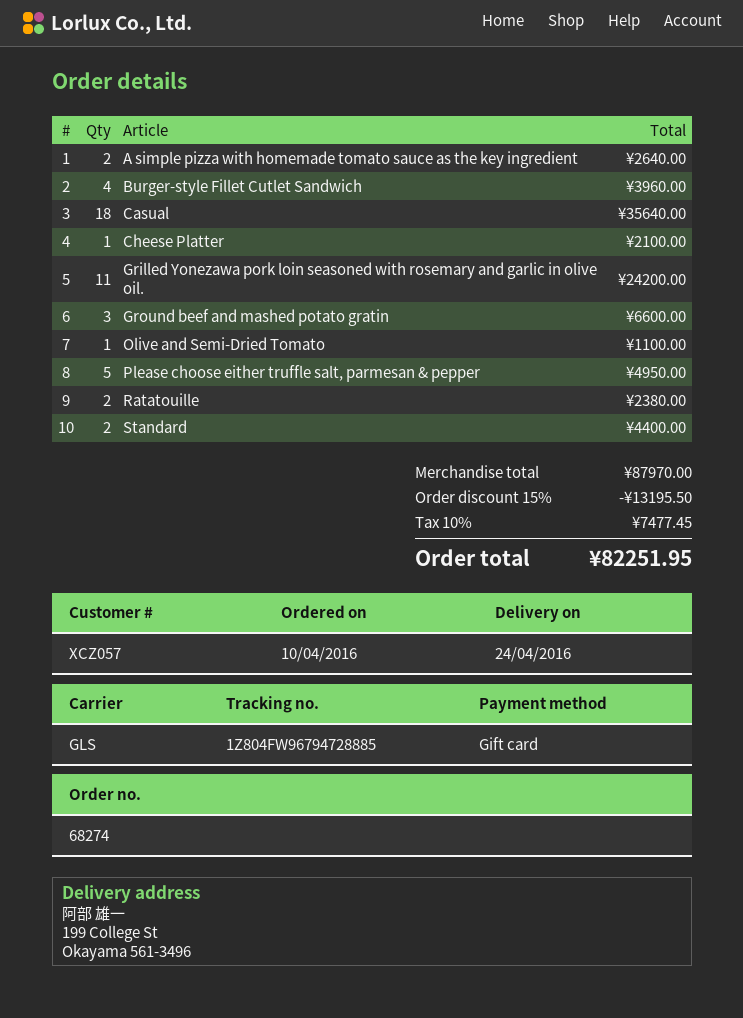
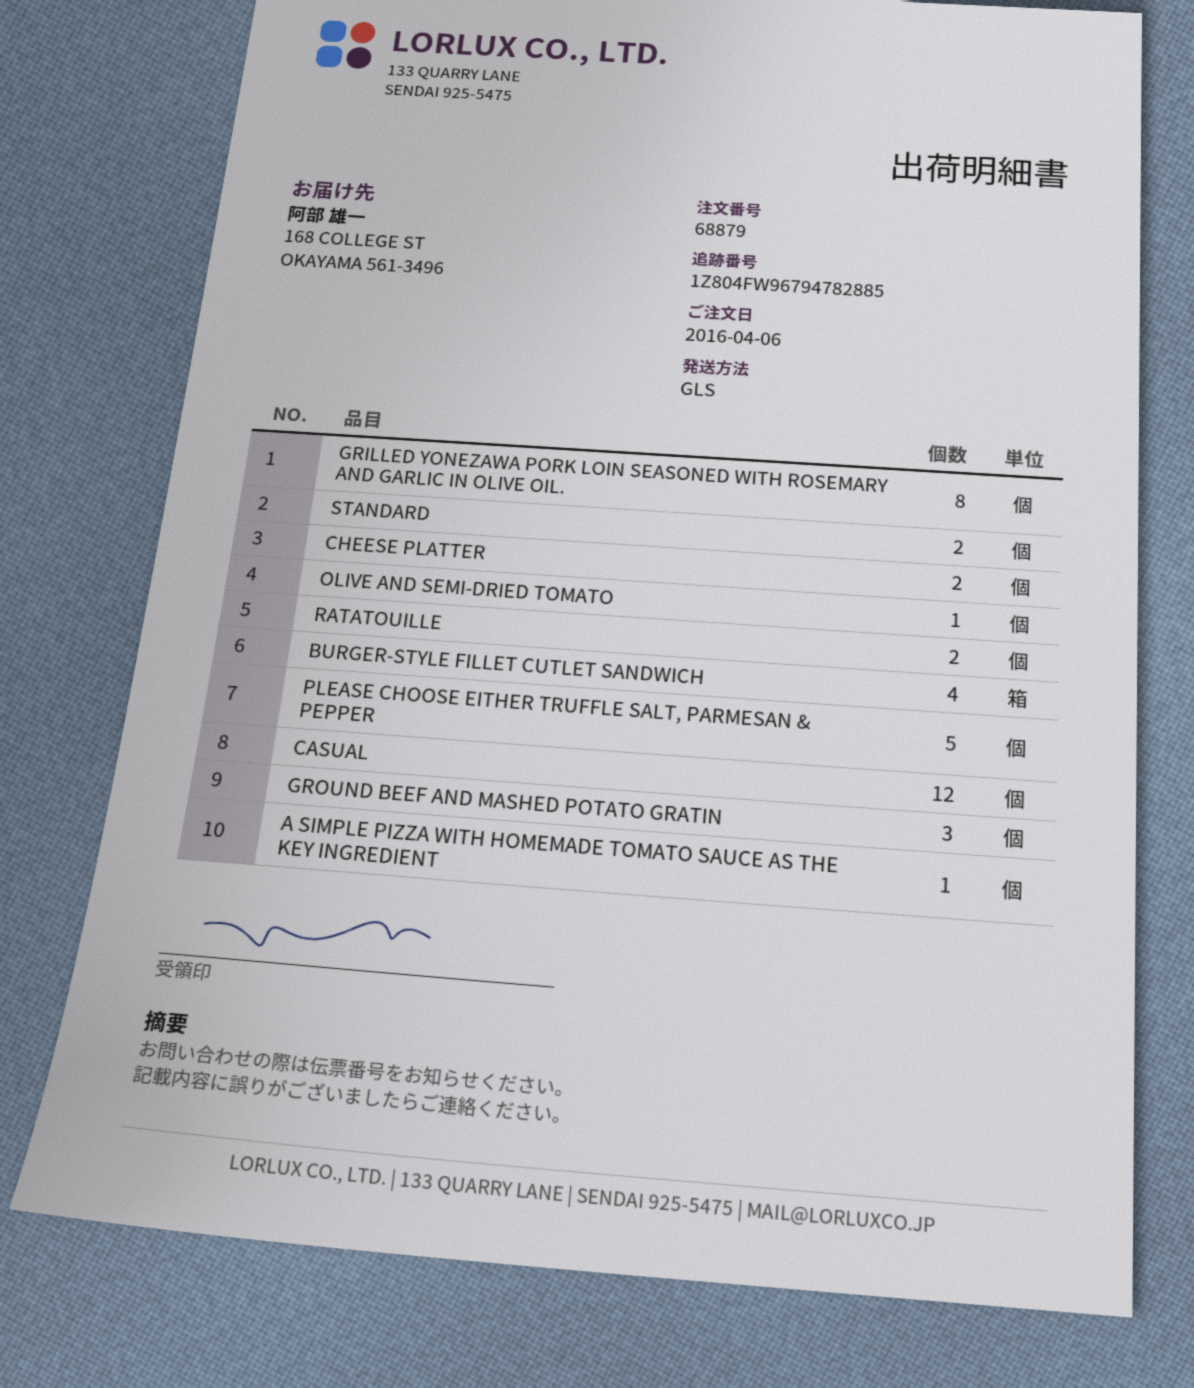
order number: 68274 -> 68879
order date: 2016-04-10 -> 2016-04-06
tracking number: 1Z804FW96794728885 -> 1Z804FW96794782885
ship to: 199 College St, Okayama 561-3496 -> 168 COLLEGE ST, OKAYAMA 561-3496
A simple pizza with homemade tomato sauce as the key ingredient: 2 -> 1
Casual: 18 -> 12
Cheese Platter: 1 -> 2
Grilled Yonezawa pork loin seasoned with rosemary and garlic in olive oil.: 11 -> 8

